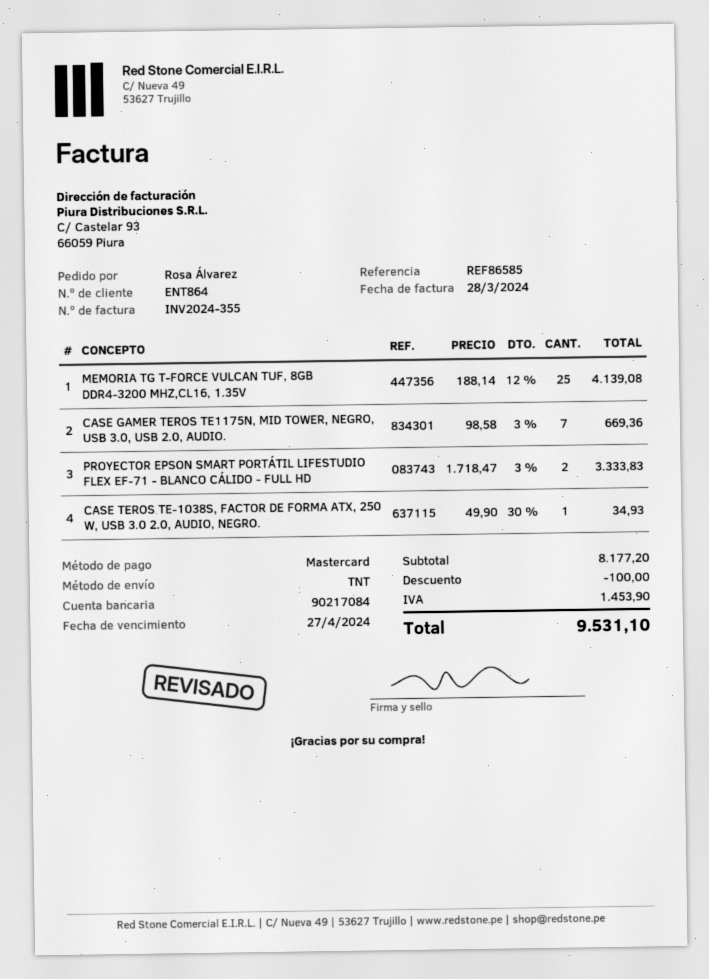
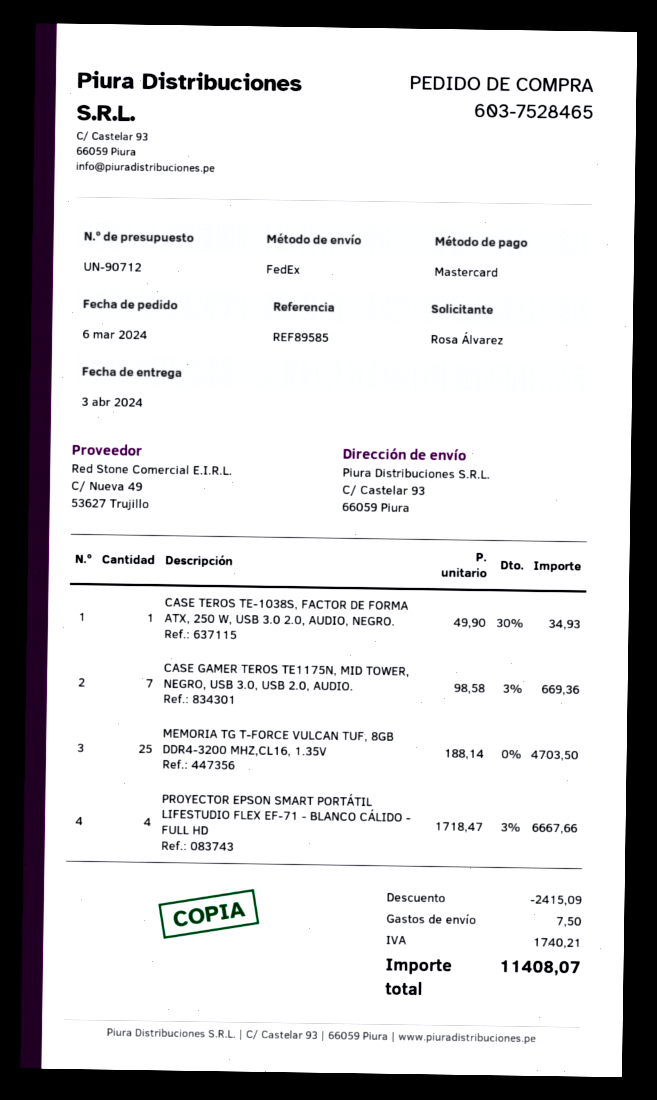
reference: REF86585 -> REF89585
shipping method: TNT -> FedEx
MEMORIA TG T-FORCE VULCAN TUF, 8GB DDR4-3200 MHZ,CL16, 1.35V: 25 x 188.14 - 12% = 4139.08 -> 25 x 188.14 = 4703.50
PROYECTOR EPSON SMART PORTÁTIL LIFESTUDIO FLEX EF-71 - BLANCO CÁLIDO - FULL HD: 2 x 1718.47 - 3% = 3333.83 -> 4 x 1718.47 - 3% = 6667.66
discount: 100.00 -> 2415.09
shipping: none -> 7.50
tax: 1453.90 -> 1740.21
total: 9531.10 -> 11408.07

